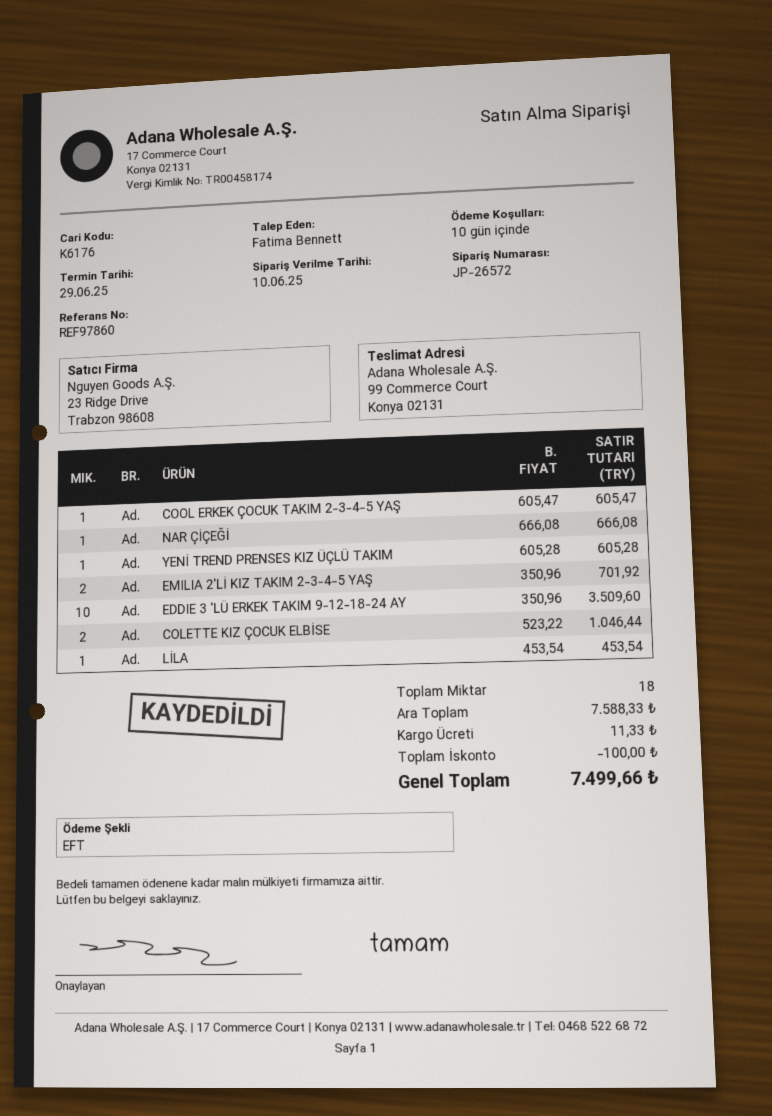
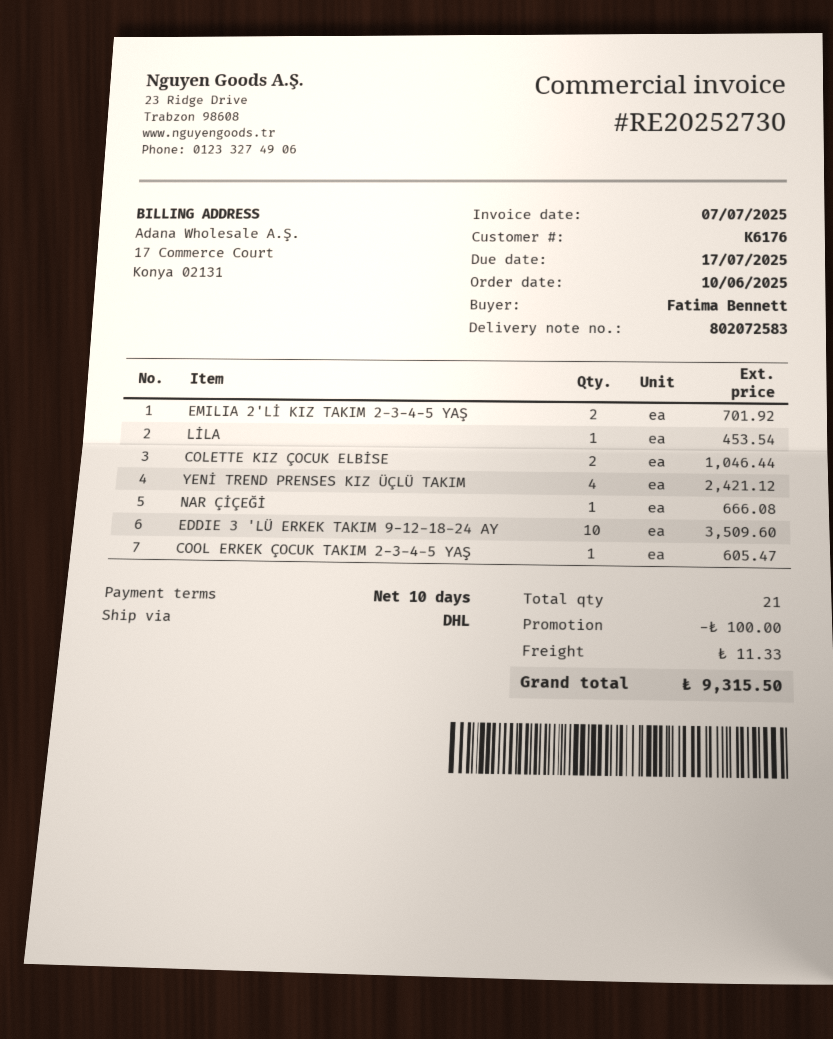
YENİ TREND PRENSES KIZ ÜÇLÜ TAKIM: 1 for 605.28 -> 4 for 2421.12
total quantity: 18 -> 21
total: 7499.66 -> 9315.50

